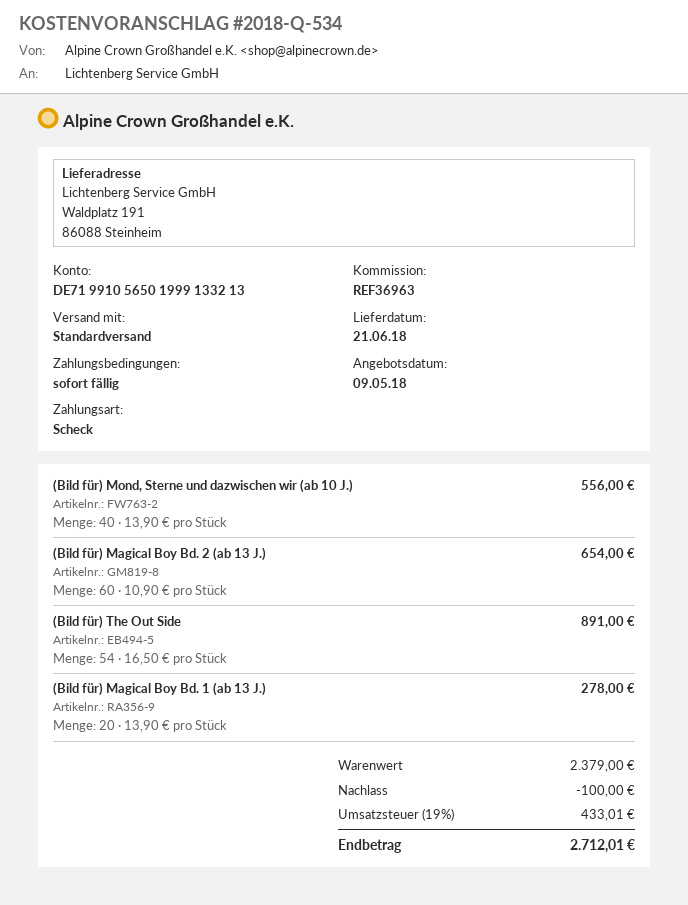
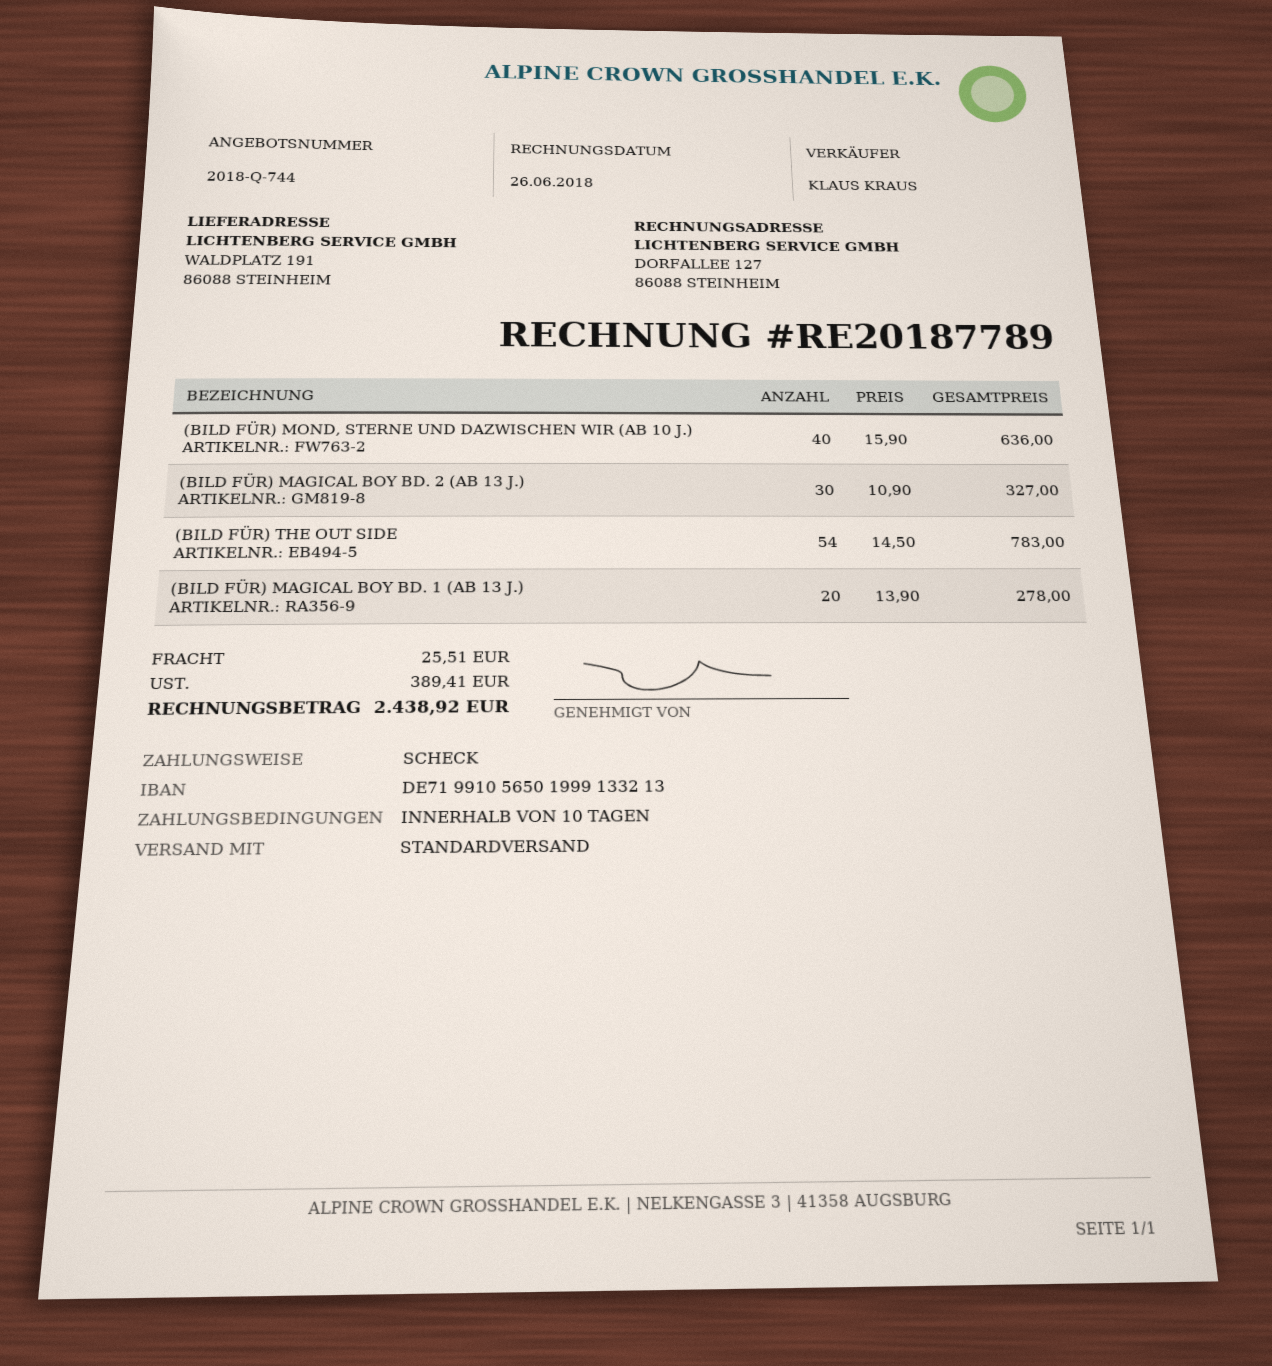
quote number: 2018-Q-534 -> 2018-Q-744
payment terms: on receipt -> 10 days
(Bild für) Mond, Sterne und dazwischen wir (ab 10 J.): 40 x 13.90 = 556.00 -> 40 x 15.90 = 636.00
(Bild für) Magical Boy Bd. 2 (ab 13 J.): 60 x 10.90 = 654.00 -> 30 x 10.90 = 327.00
(Bild für) The Out Side: 54 x 16.50 = 891.00 -> 54 x 14.50 = 783.00
discount: 100.00 -> none
shipping: none -> 25.51
tax: 433.01 -> 389.41
total: 2712.01 -> 2438.92

